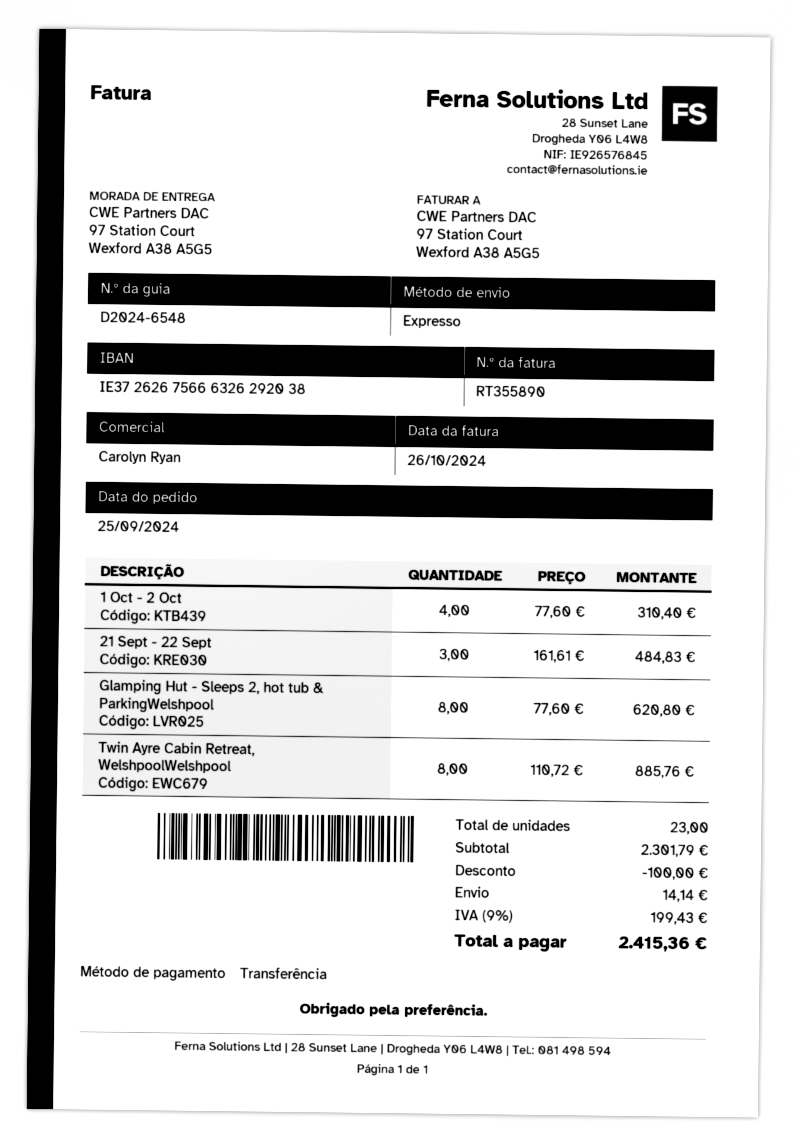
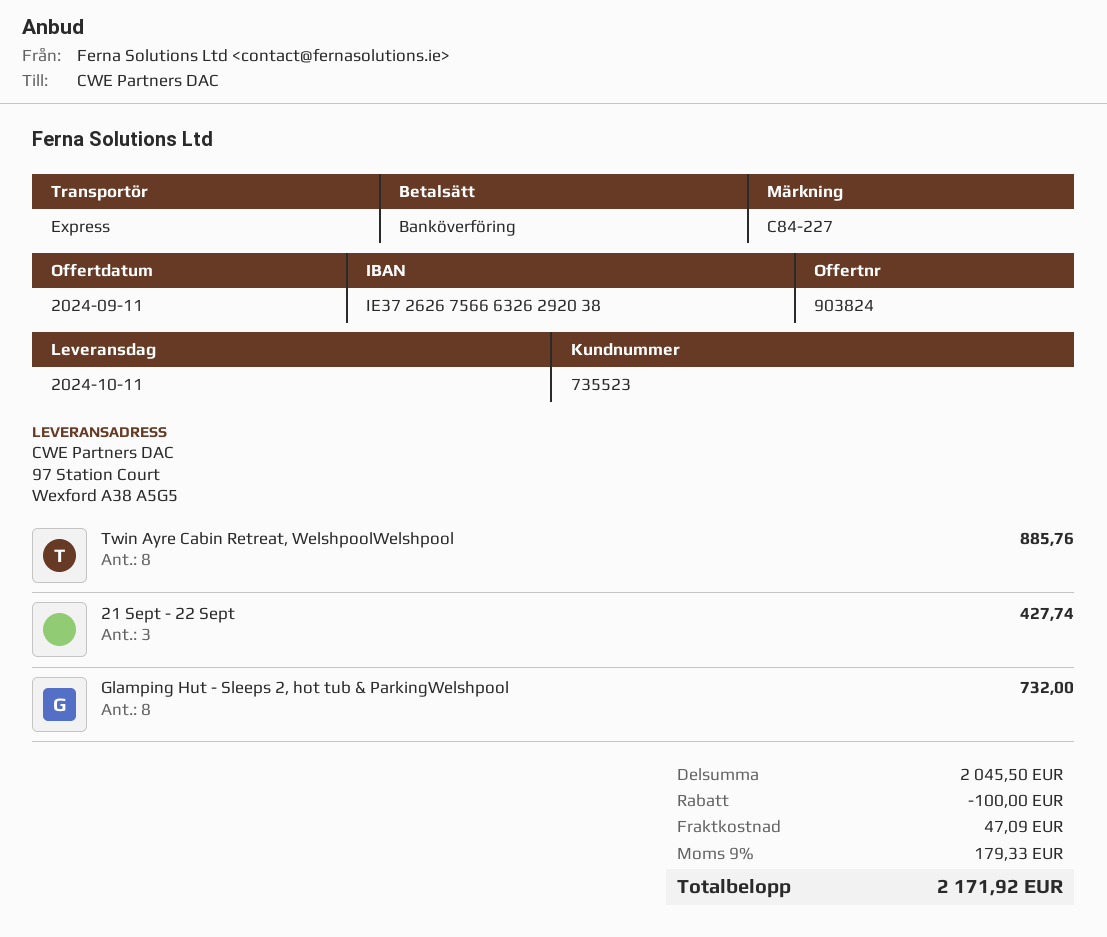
1 Oct - 2 Oct: 4 for 310.40 -> none
21 Sept - 22 Sept: 3 for 484.83 -> 3 for 427.74
Glamping Hut - Sleeps 2, hot tub & ParkingWelshpool: 8 for 620.80 -> 8 for 732.00
subtotal: 2301.79 -> 2045.50
shipping: 14.14 -> 47.09
tax: 9% = 199.43 -> 9% = 179.33
total: 2415.36 -> 2171.92

